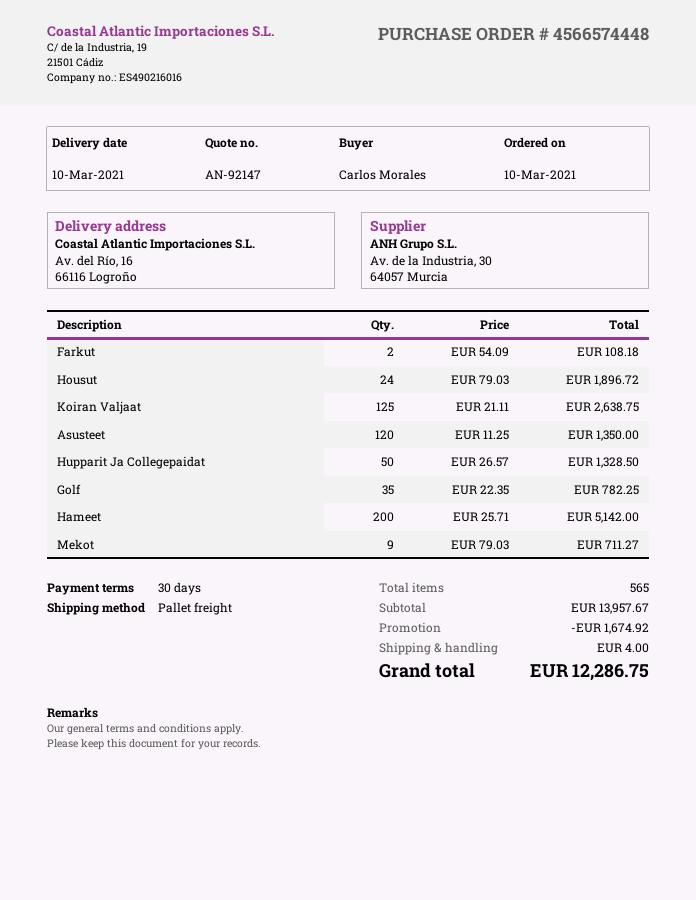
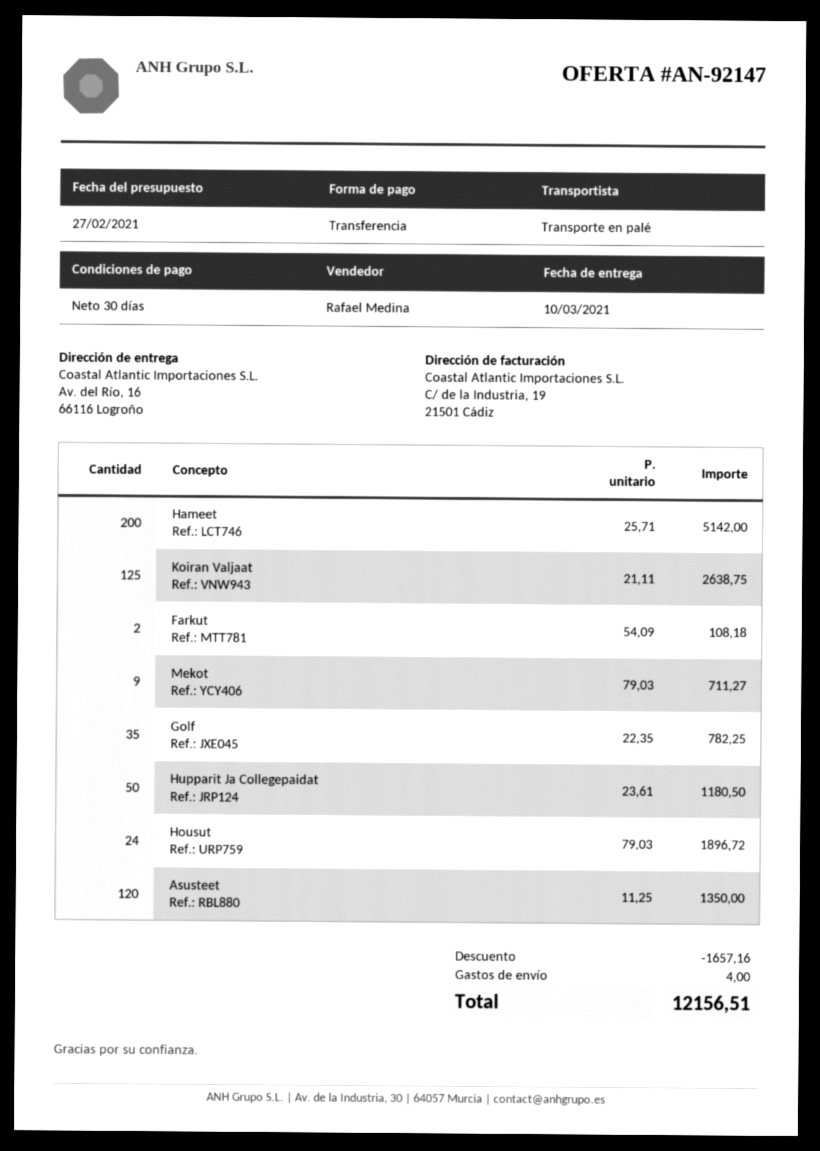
Hupparit Ja Collegepaidat: 50 x 26.57 = 1328.50 -> 50 x 23.61 = 1180.50
discount: 1674.92 -> 1657.16
total: 12286.75 -> 12156.51

